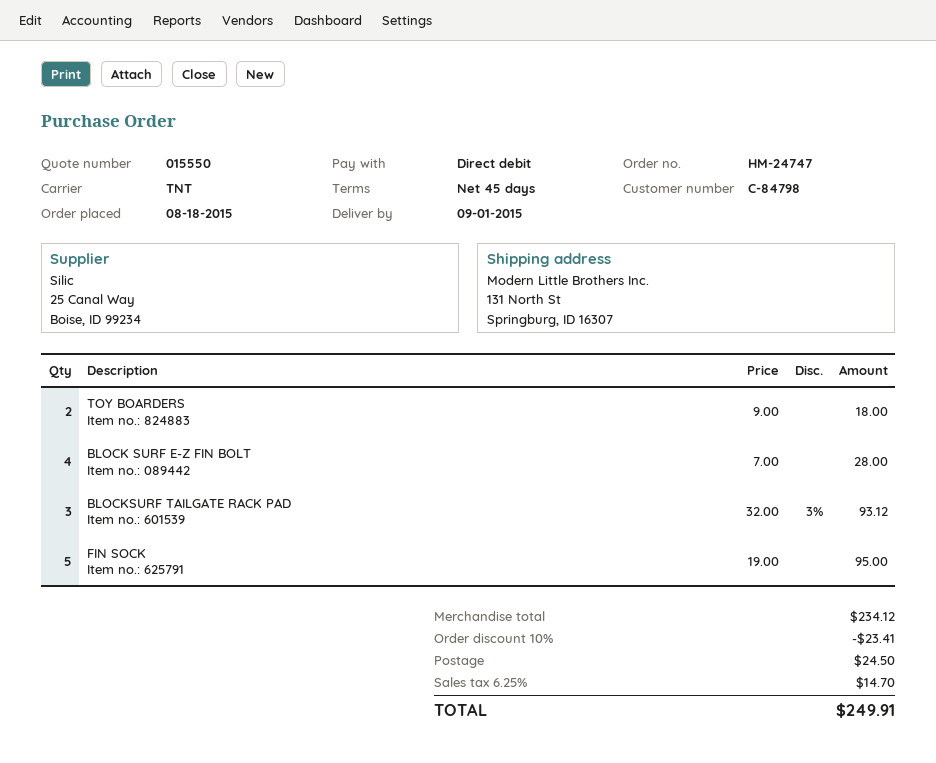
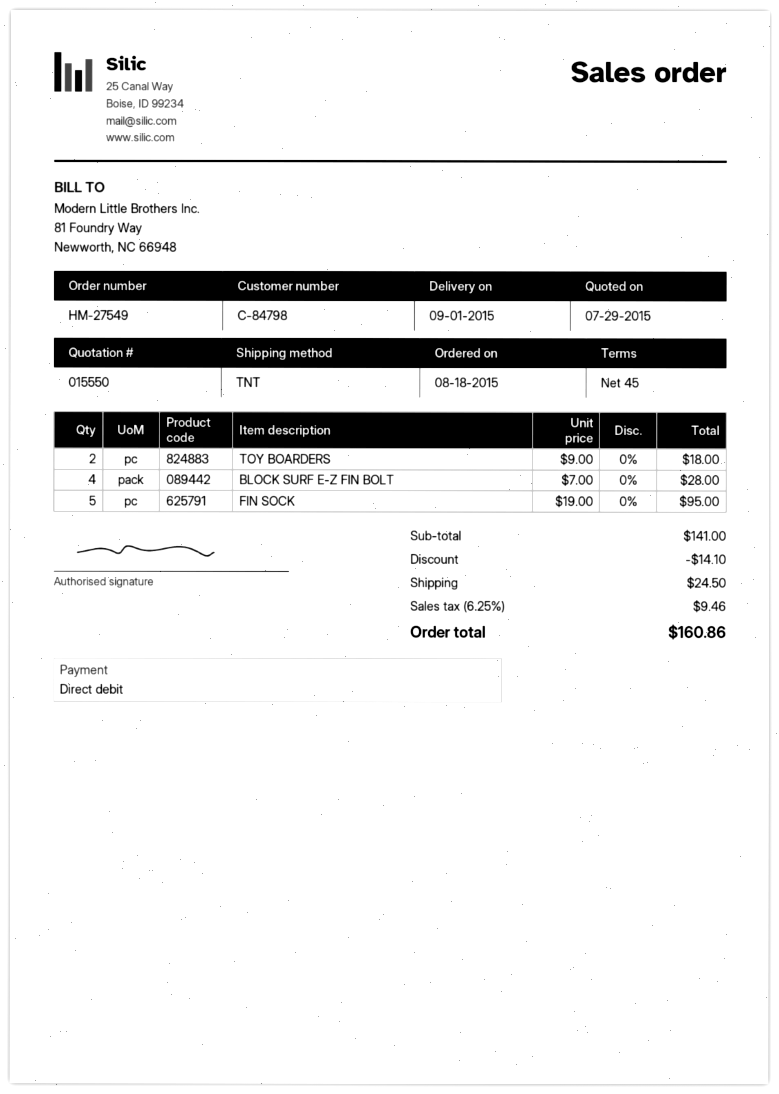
order number: HM-24747 -> HM-27549
BLOCKSURF TAILGATE RACK PAD: 3 x 32.00 - 3% = 93.12 -> none
subtotal: 234.12 -> 141.00
discount: 23.41 -> 14.10
tax: 6.25% = 14.70 -> 6.25% = 9.46
total: 249.91 -> 160.86

